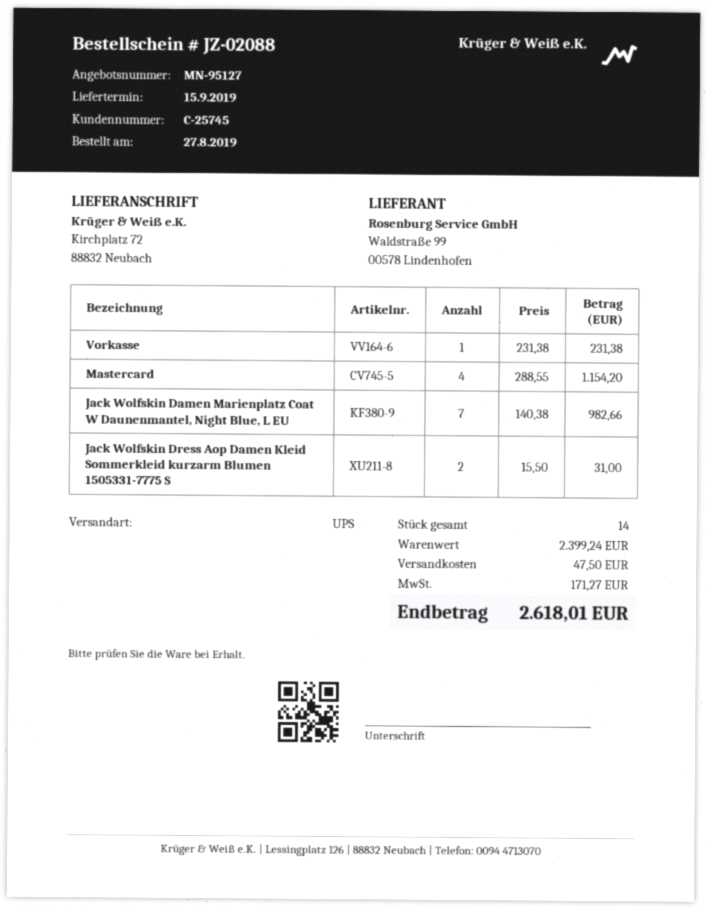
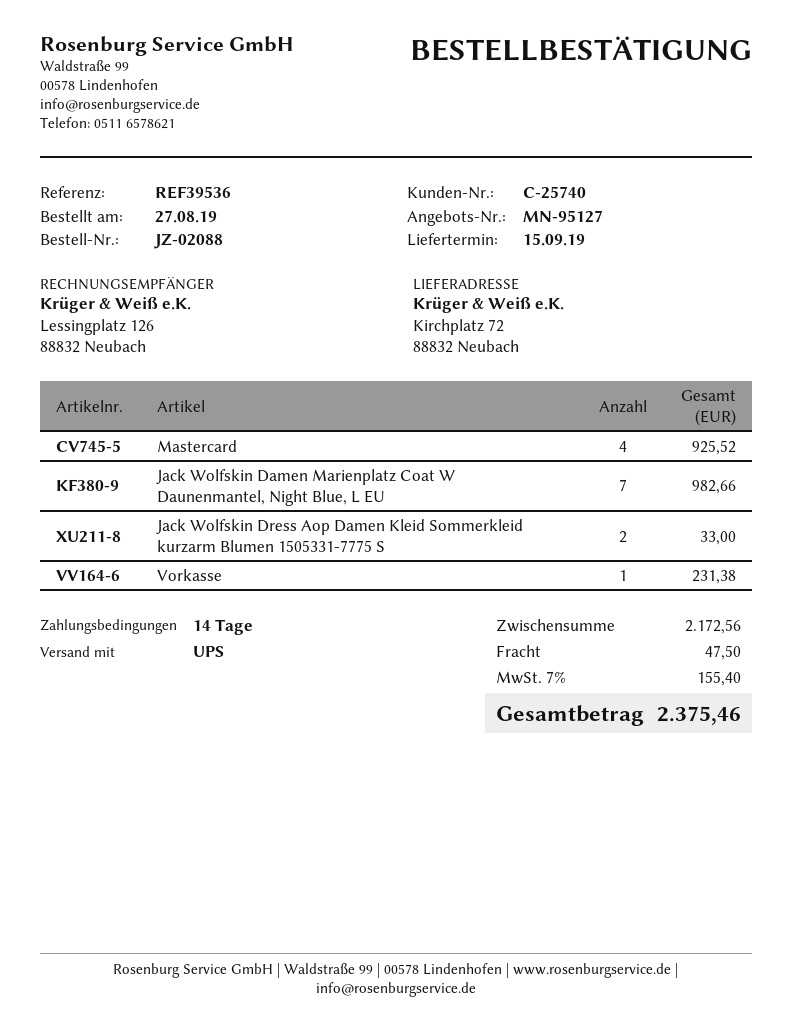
customer number: C-25745 -> C-25740
Mastercard: 4 for 1154.20 -> 4 for 925.52
Jack Wolfskin Dress Aop Damen Kleid Sommerkleid kurzarm Blumen 1505331-7775 S: 2 for 31.00 -> 2 for 33.00
subtotal: 2399.24 -> 2172.56
tax: 171.27 -> 155.40
total: 2618.01 -> 2375.46

